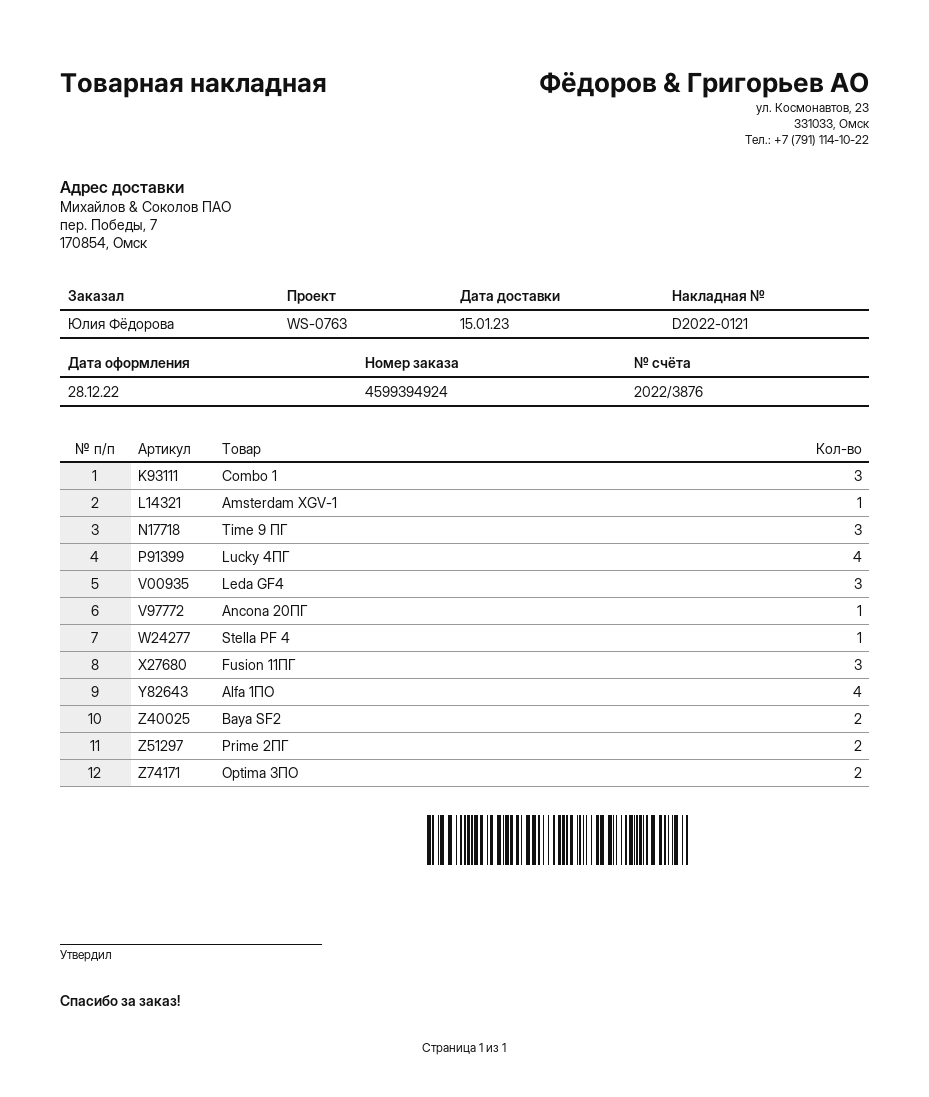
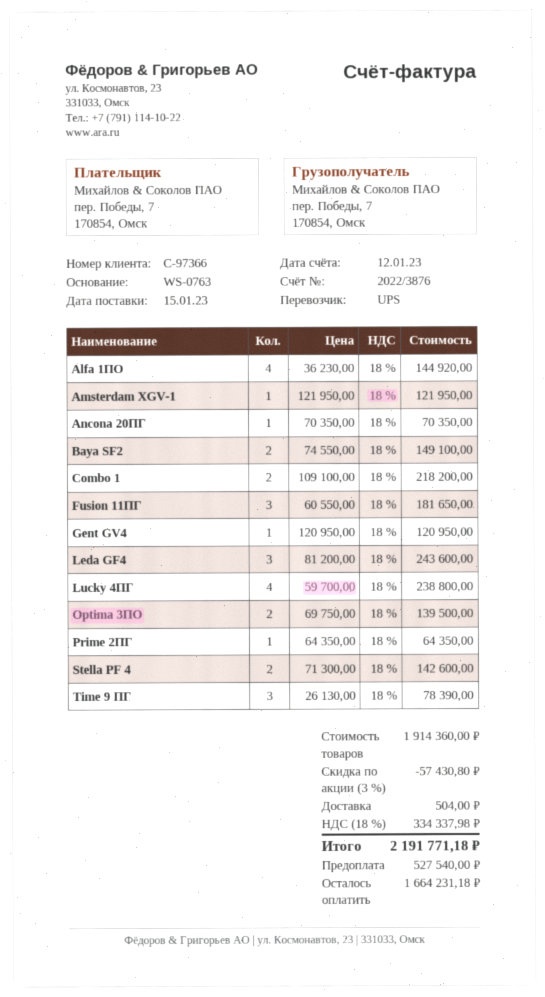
Combo 1: 3 -> 2
Stella PF 4: 1 -> 2
Prime 2ПГ: 2 -> 1
Gent GV4: none -> 1

